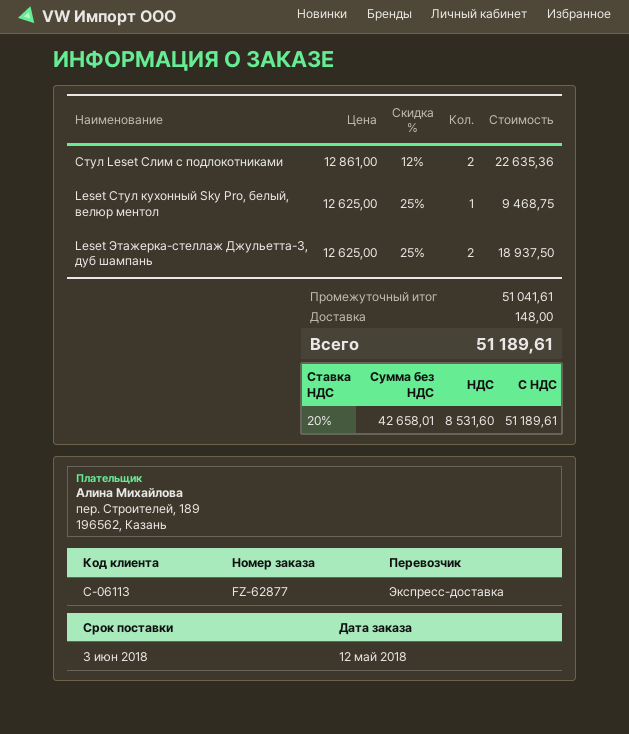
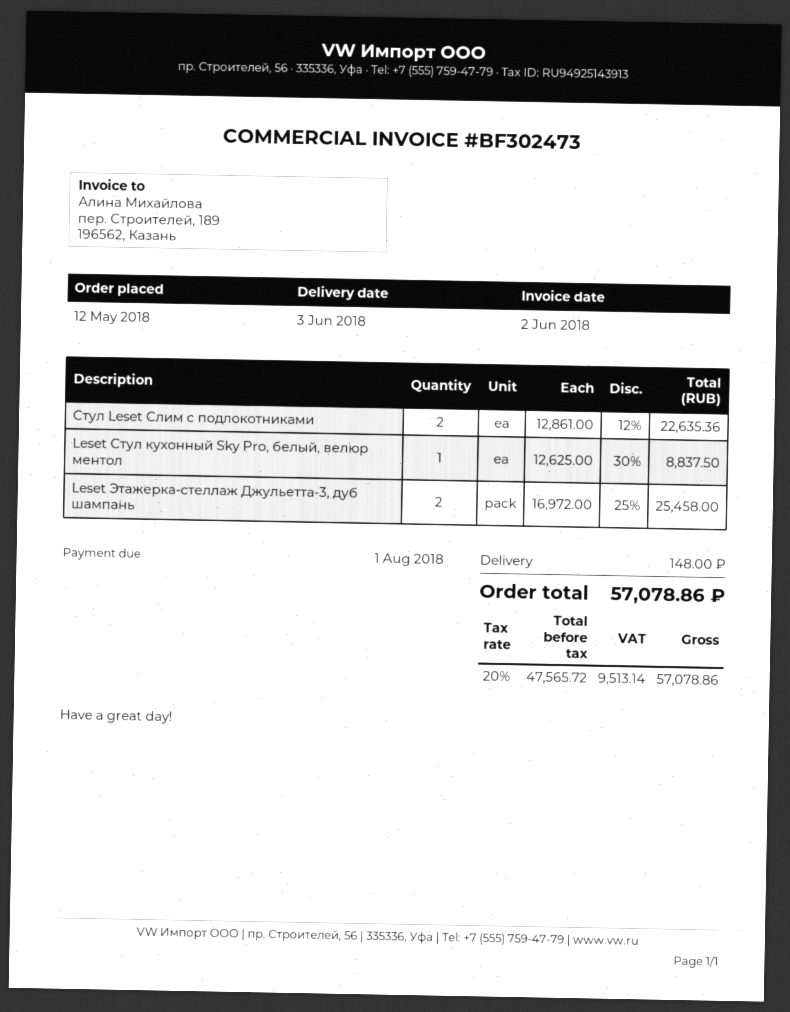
Leset Стул кухонный Sky Pro, белый, велюр ментол: 1 x 12625.00 - 25% = 9468.75 -> 1 x 12625.00 - 30% = 8837.50
Leset Этажерка-стеллаж Джульетта-3, дуб шампань: 2 x 12625.00 - 25% = 18937.50 -> 2 x 16972.00 - 25% = 25458.00
net: 42658.01 -> 47565.72
tax: 20% = 8531.60 -> 20% = 9513.14
total: 51189.61 -> 57078.86

